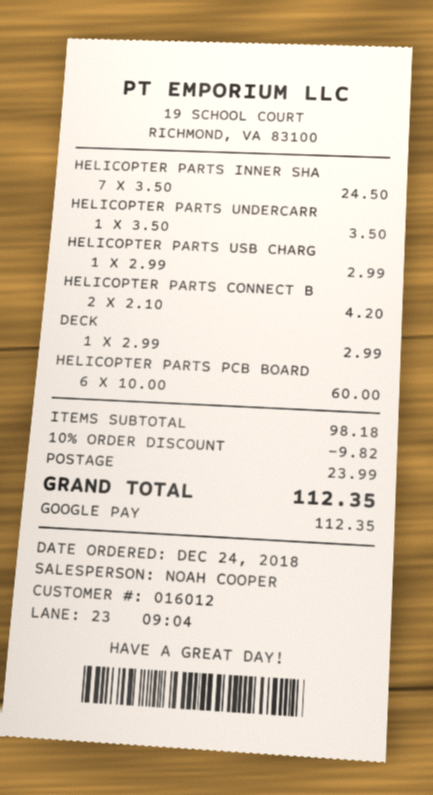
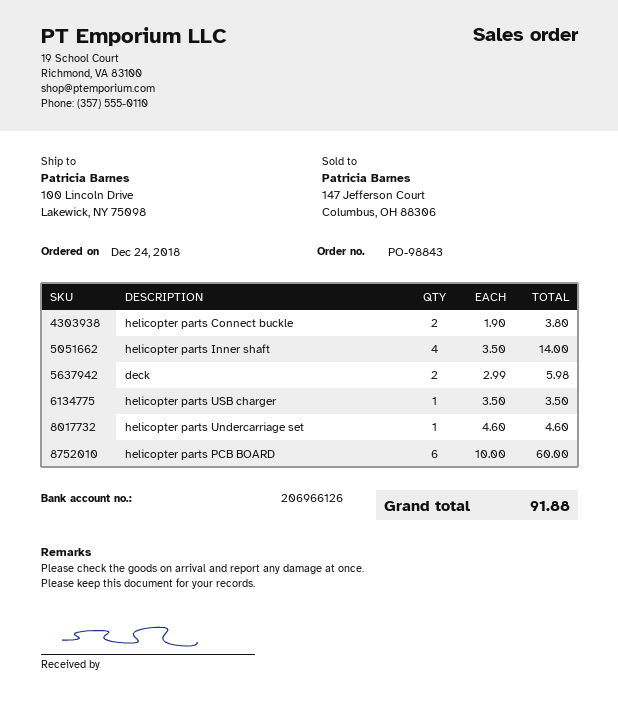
HELICOPTER PARTS INNER SHA: 7 x 3.50 = 24.50 -> 4 x 3.50 = 14.00
HELICOPTER PARTS UNDERCARR: 1 x 3.50 = 3.50 -> 1 x 4.60 = 4.60
HELICOPTER PARTS USB CHARG: 1 x 2.99 = 2.99 -> 1 x 3.50 = 3.50
HELICOPTER PARTS CONNECT B: 2 x 2.10 = 4.20 -> 2 x 1.90 = 3.80
DECK: 1 x 2.99 = 2.99 -> 2 x 2.99 = 5.98
discount: 10% = 9.82 -> none
shipping: 23.99 -> none
total: 112.35 -> 91.88

